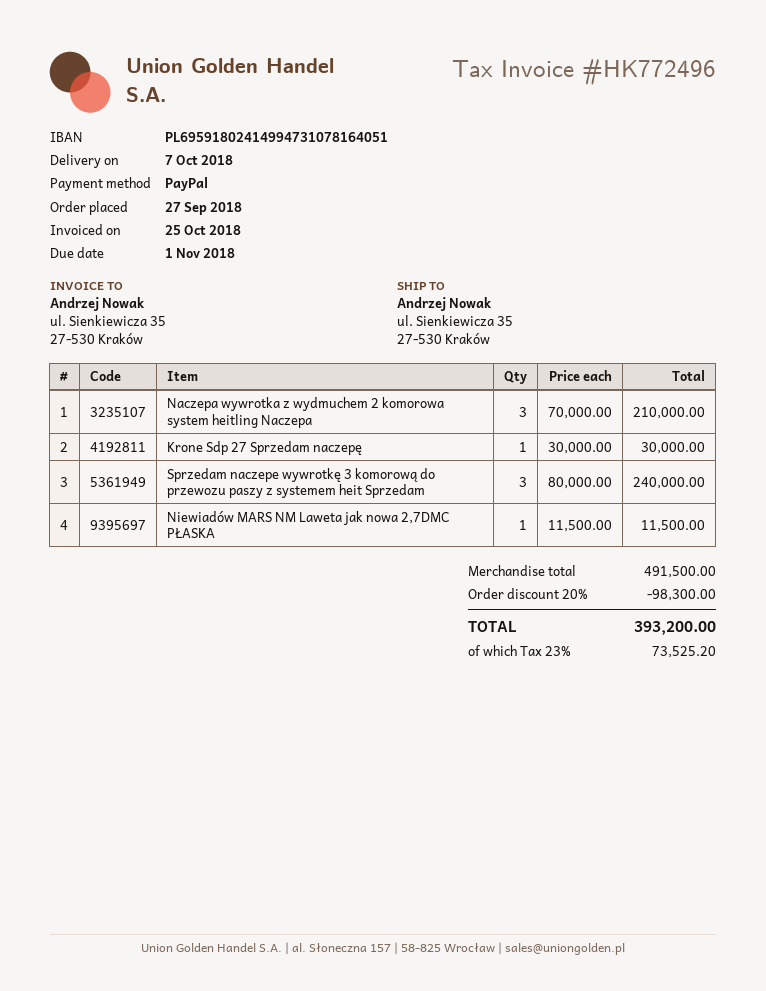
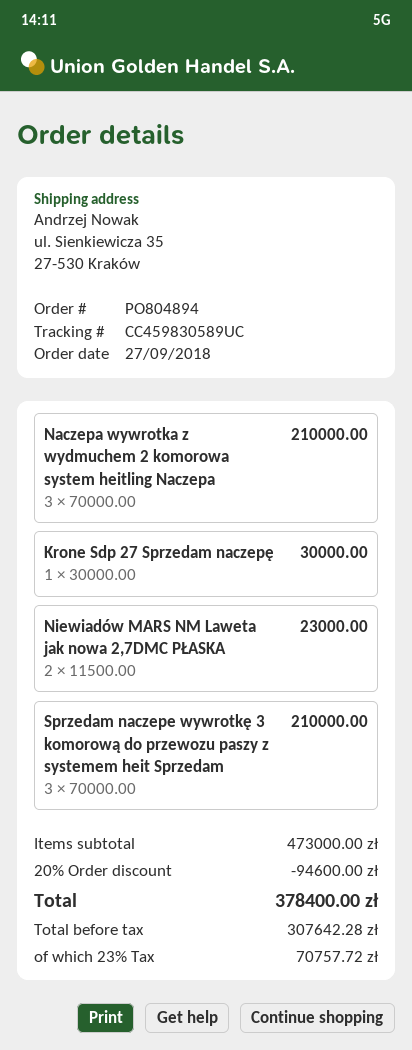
Sprzedam naczepe wywrotkę 3 komorową do przewozu paszy z systemem heit Sprzedam: 3 x 80000.00 = 240000.00 -> 3 x 70000.00 = 210000.00
Niewiadów MARS NM Laweta jak nowa 2,7DMC PŁASKA: 1 x 11500.00 = 11500.00 -> 2 x 11500.00 = 23000.00
subtotal: 491500.00 -> 473000.00
discount: 20% = 98300.00 -> 20% = 94600.00
tax: 23% = 73525.20 -> 23% = 70757.72
total: 393200.00 -> 378400.00

